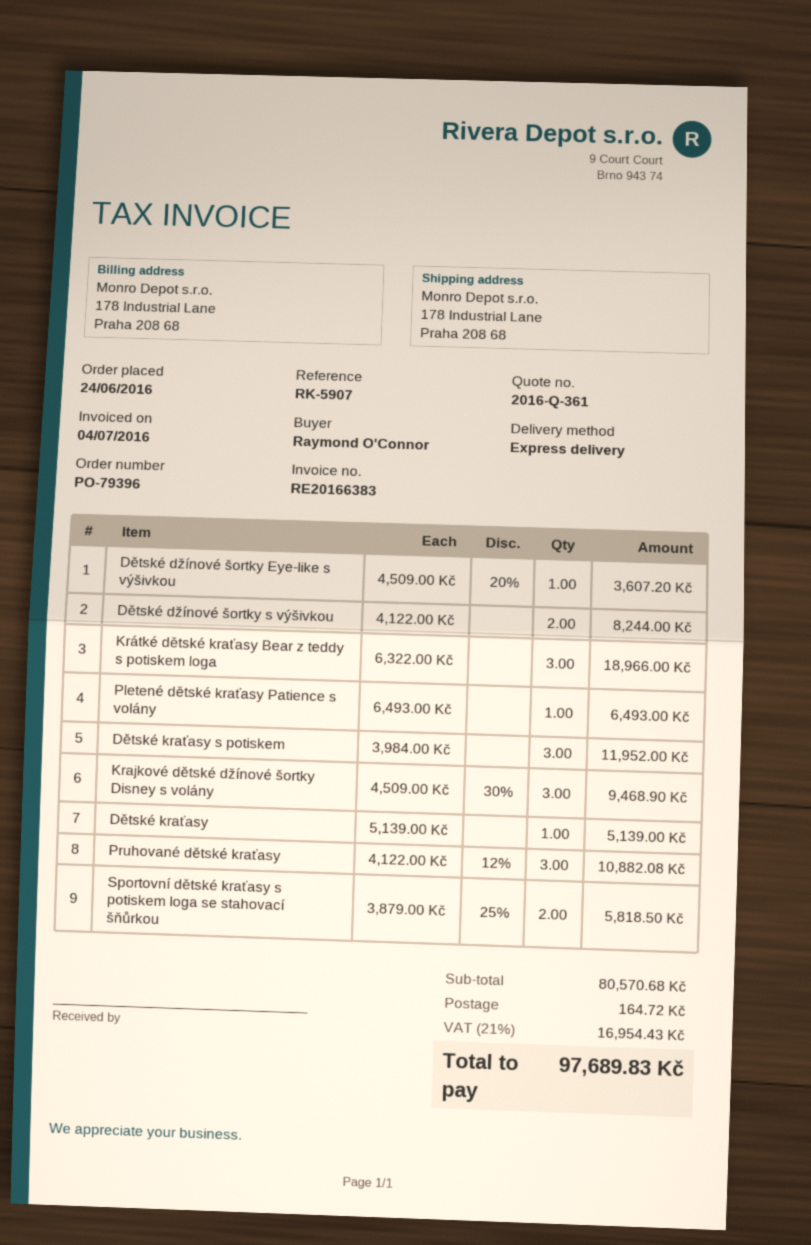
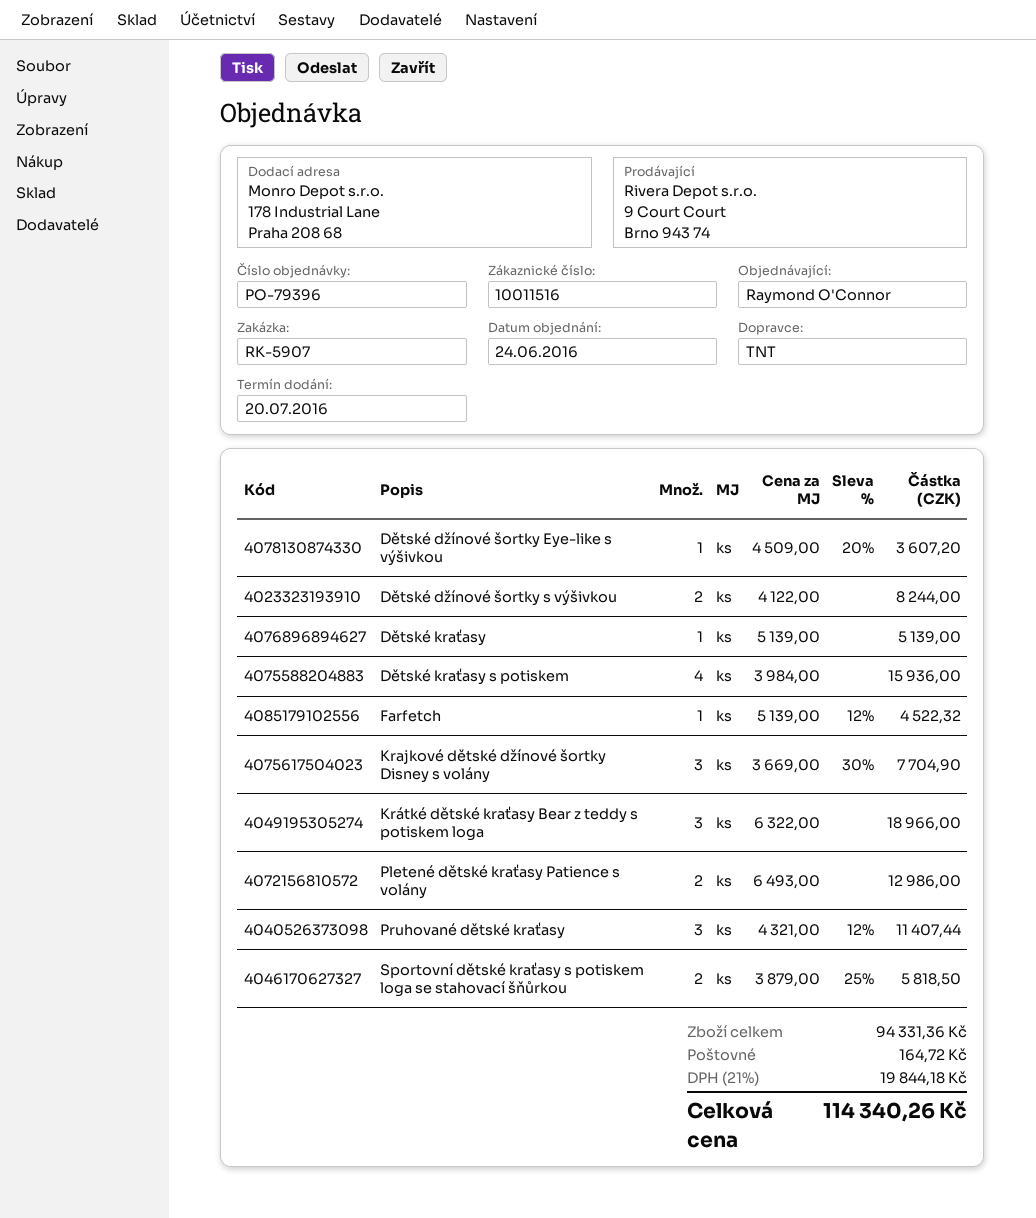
shipping method: express -> TNT
Pletené dětské kraťasy Patience s volány: 1 x 6493.00 = 6493.00 -> 2 x 6493.00 = 12986.00
Dětské kraťasy s potiskem: 3 x 3984.00 = 11952.00 -> 4 x 3984.00 = 15936.00
Krajkové dětské džínové šortky Disney s volány: 3 x 4509.00 - 30% = 9468.90 -> 3 x 3669.00 - 30% = 7704.90
Pruhované dětské kraťasy: 3 x 4122.00 - 12% = 10882.08 -> 3 x 4321.00 - 12% = 11407.44
Farfetch: none -> 1 x 5139.00 - 12% = 4522.32
subtotal: 80570.68 -> 94331.36
tax: 21% = 16954.43 -> 21% = 19844.18
total: 97689.83 -> 114340.26

